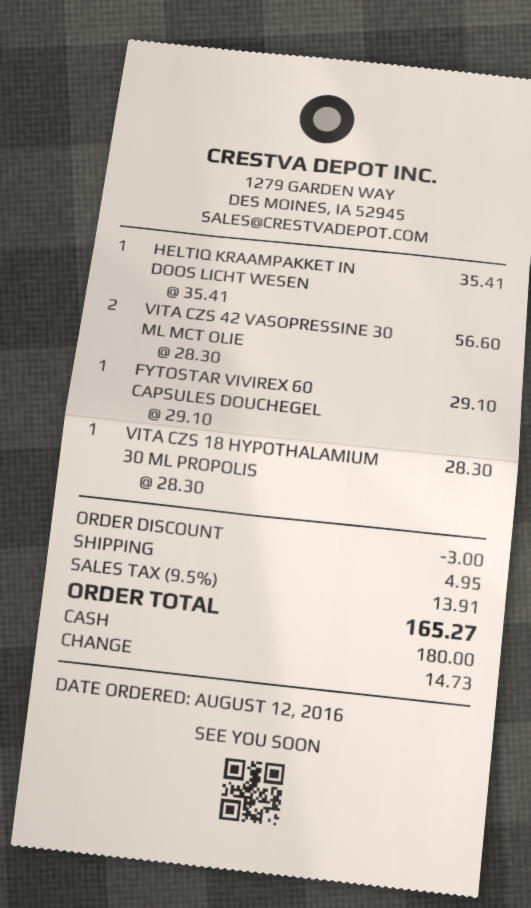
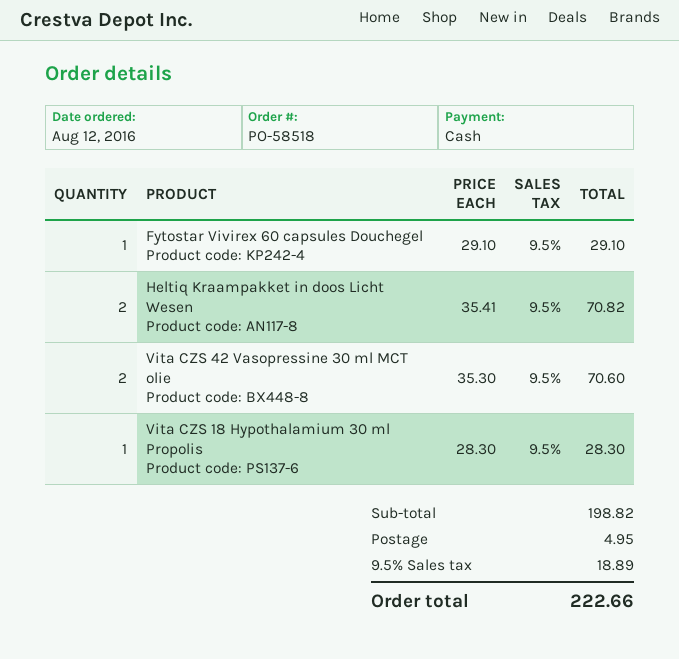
HELTIQ KRAAMPAKKET IN DOOS LICHT WESEN: 1 x 35.41 = 35.41 -> 2 x 35.41 = 70.82
VITA CZS 42 VASOPRESSINE 30 ML MCT OLIE: 2 x 28.30 = 56.60 -> 2 x 35.30 = 70.60
discount: 3.00 -> none
tax: 9.5% = 13.91 -> 9.5% = 18.89
total: 165.27 -> 222.66

